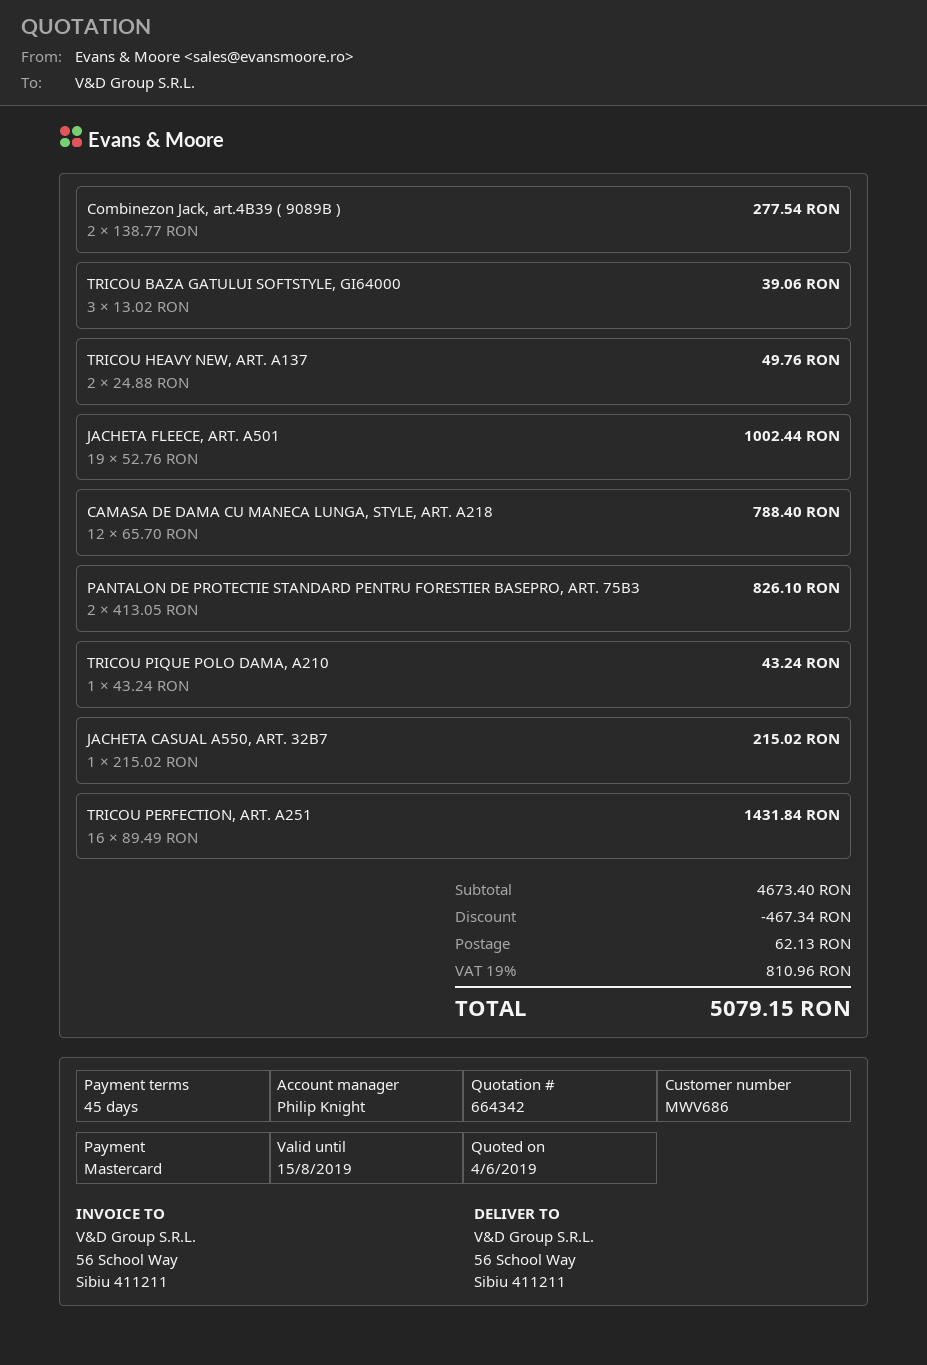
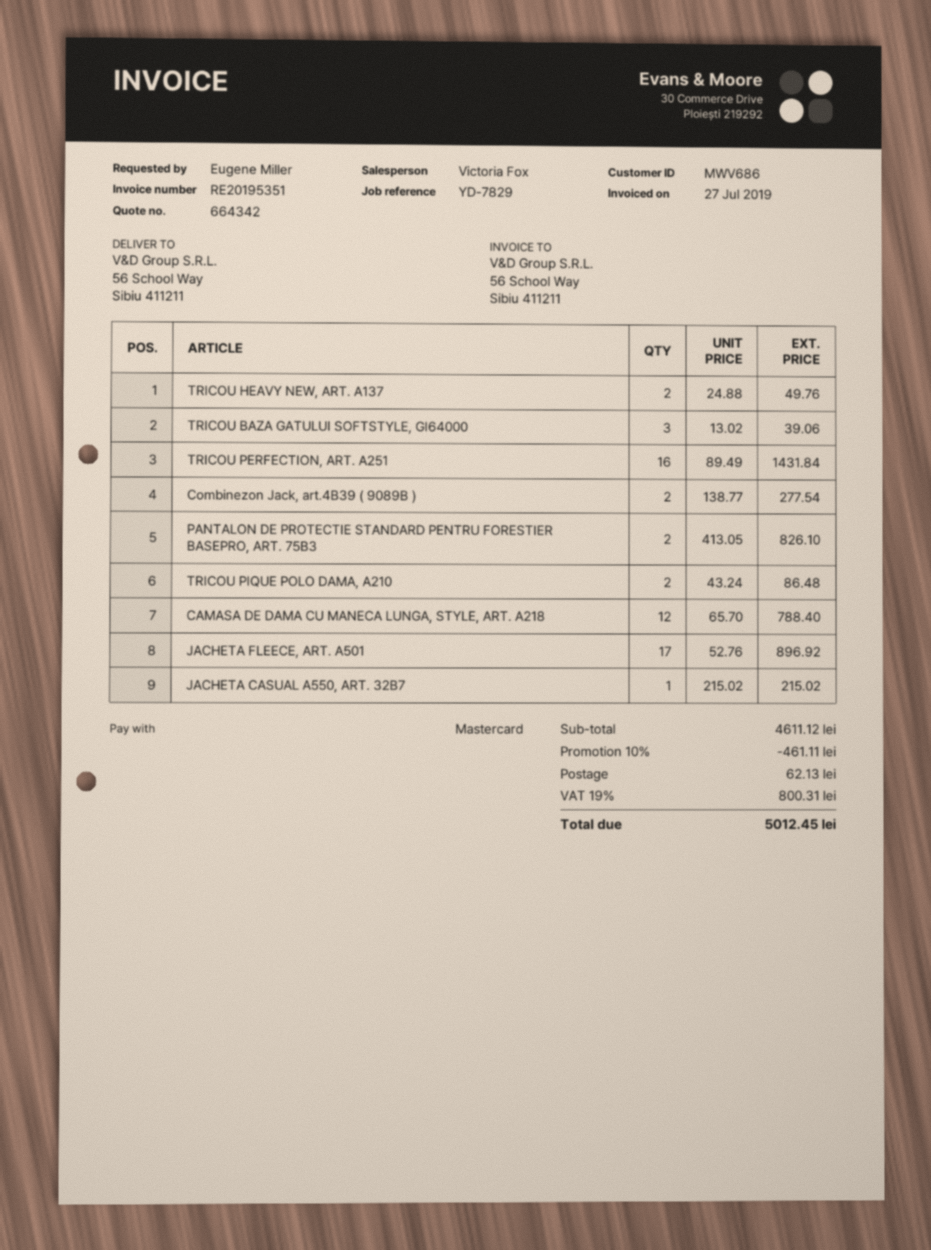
sales rep: Philip Knight -> Victoria Fox
JACHETA FLEECE, ART. A501: 19 x 52.76 = 1002.44 -> 17 x 52.76 = 896.92
TRICOU PIQUE POLO DAMA, A210: 1 x 43.24 = 43.24 -> 2 x 43.24 = 86.48
subtotal: 4673.40 -> 4611.12
discount: 467.34 -> 461.11
tax: 19% = 810.96 -> 19% = 800.31
total: 5079.15 -> 5012.45

